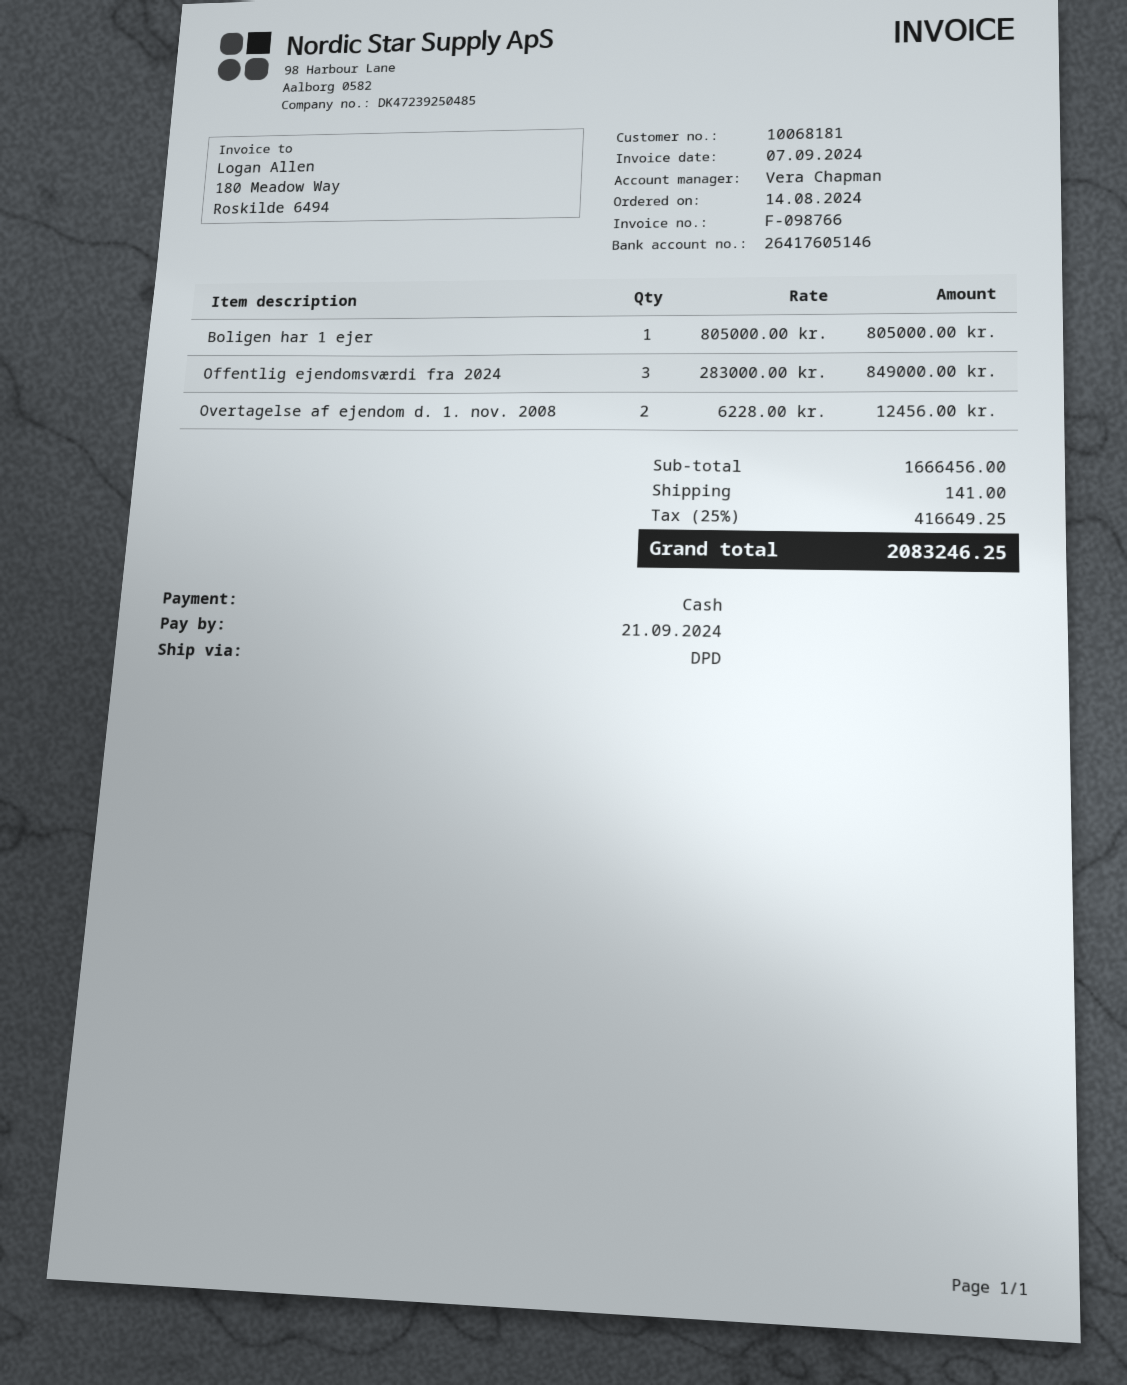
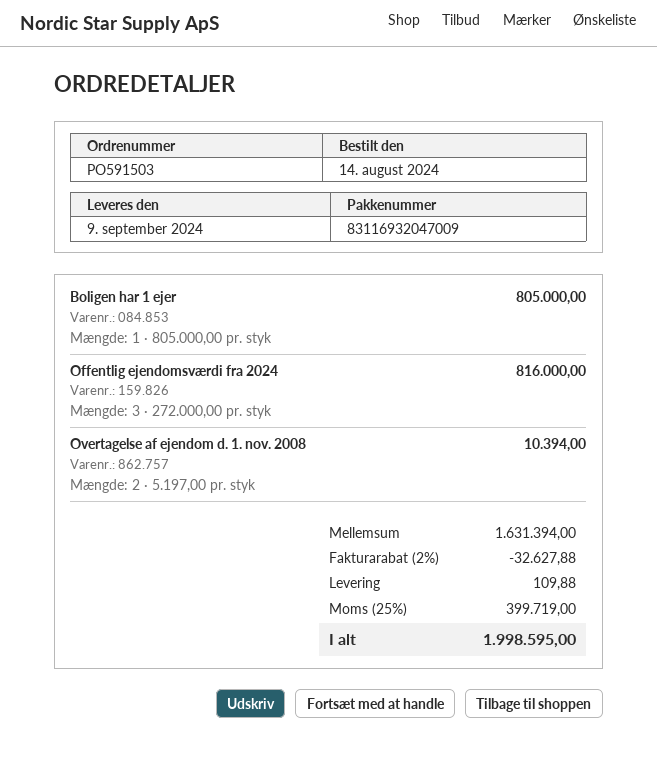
Offentlig ejendomsværdi fra 2024: 3 x 283000.00 = 849000.00 -> 3 x 272000.00 = 816000.00
Overtagelse af ejendom d. 1. nov. 2008: 2 x 6228.00 = 12456.00 -> 2 x 5197.00 = 10394.00
subtotal: 1666456.00 -> 1631394.00
discount: none -> 2% = 32627.88
shipping: 141.00 -> 109.88
tax: 25% = 416649.25 -> 25% = 399719.00
total: 2083246.25 -> 1998595.00

